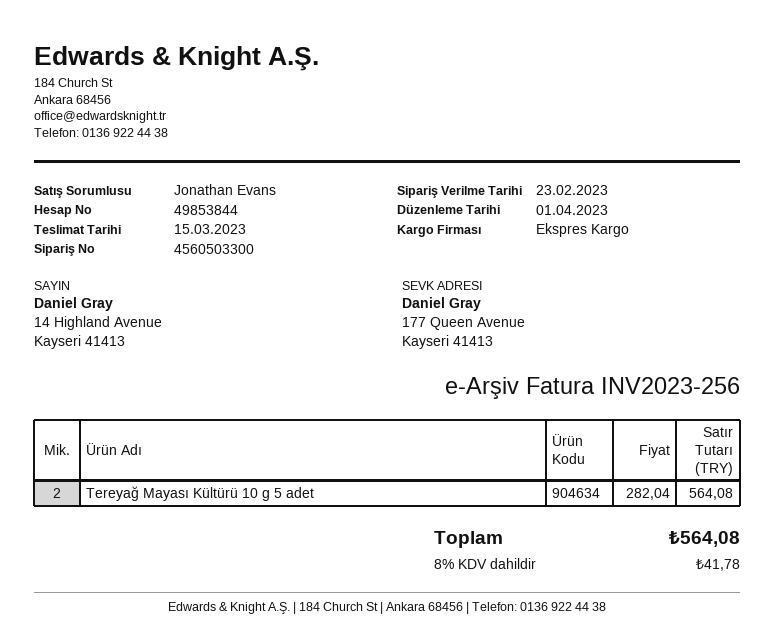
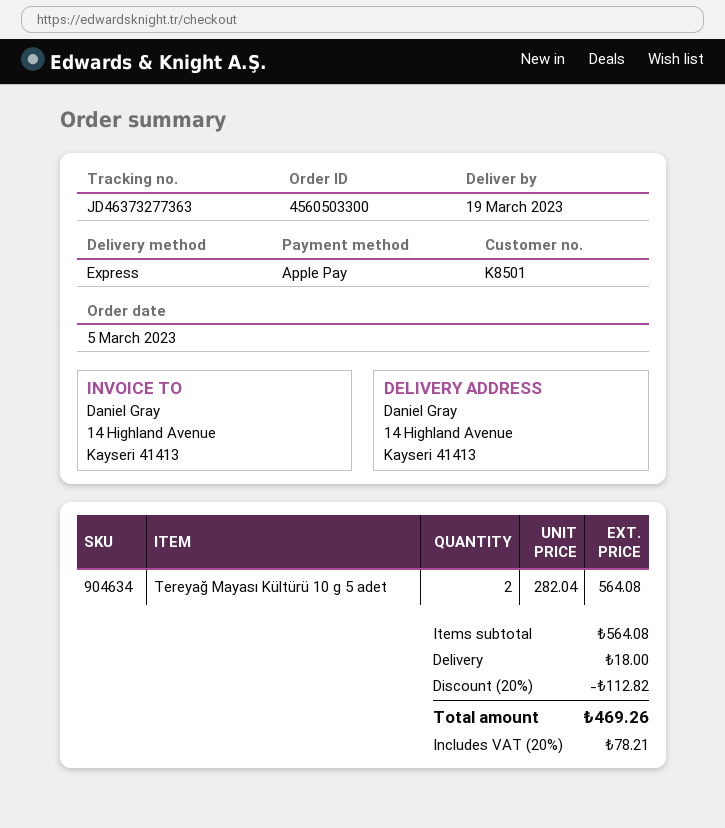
order date: 2023-02-23 -> 2023-03-05
delivery date: 2023-03-15 -> 2023-03-19
ship to: 177 Queen Avenue, Kayseri 41413 -> 14 Highland Avenue, Kayseri 41413
discount: none -> 20% = 112.82
shipping: none -> 18.00
tax: 8% = 41.78 -> 20% = 78.21
total: 564.08 -> 469.26

